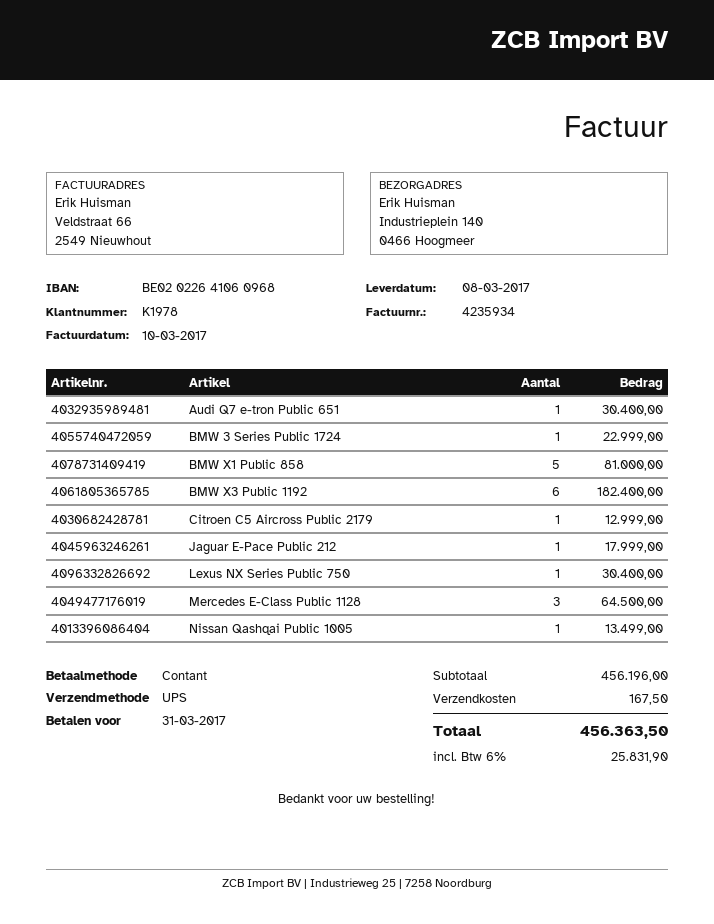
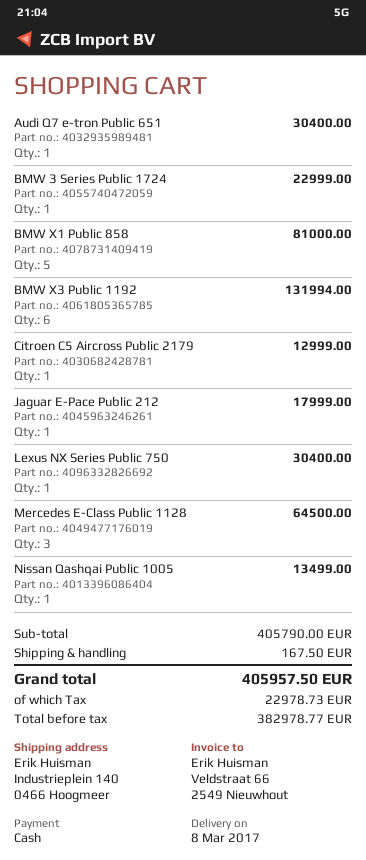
BMW X3 Public 1192: 6 for 182400.00 -> 6 for 131994.00
subtotal: 456196.00 -> 405790.00
tax: 25831.90 -> 22978.73
total: 456363.50 -> 405957.50

